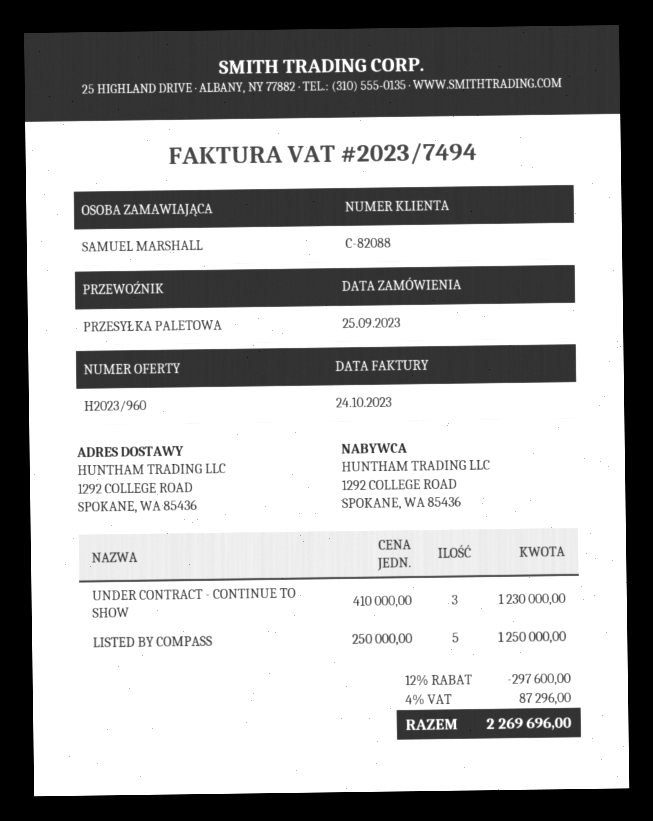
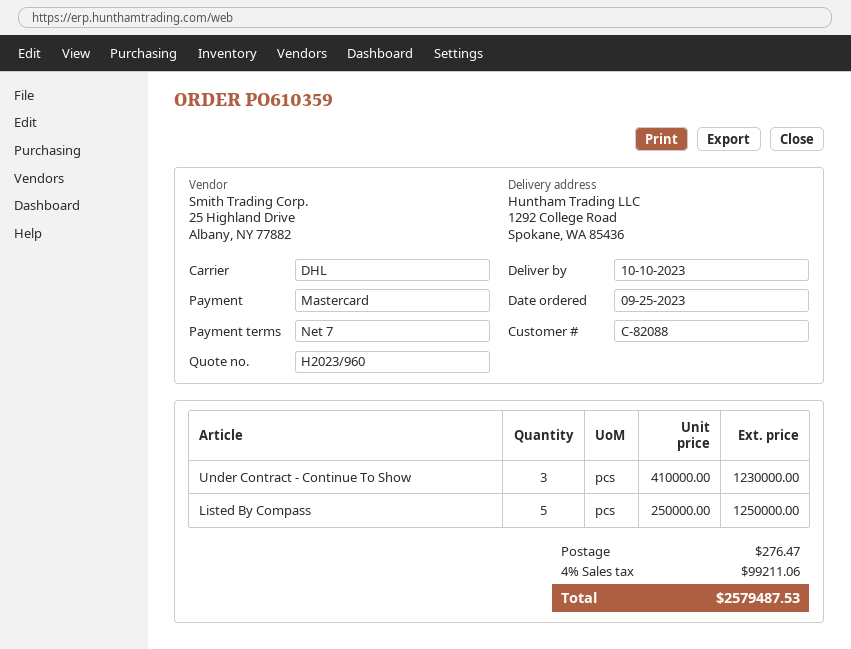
shipping method: pallet freight -> DHL
discount: 12% = 297600.00 -> none
shipping: none -> 276.47
tax: 4% = 87296.00 -> 4% = 99211.06
total: 2269696.00 -> 2579487.53

